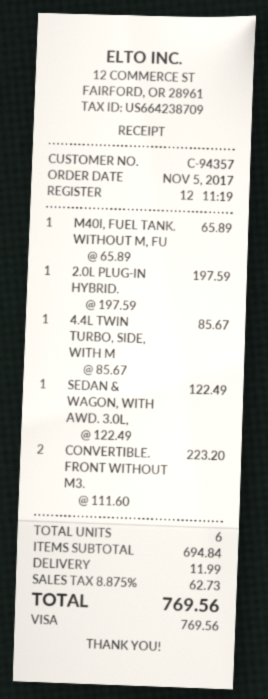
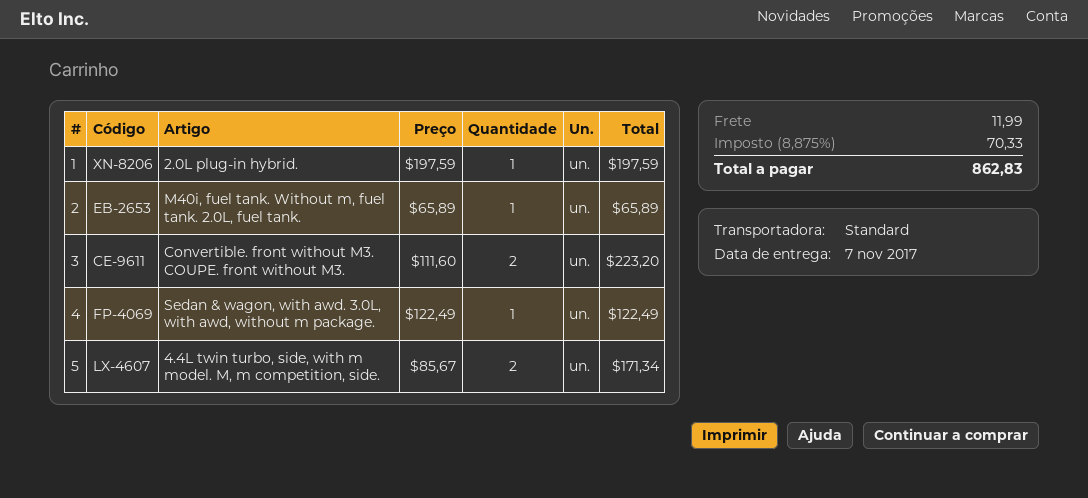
4.4L TWIN TURBO, SIDE, WITH M: 1 x 85.67 = 85.67 -> 2 x 85.67 = 171.34
tax: 8.875% = 62.73 -> 8.875% = 70.33
total: 769.56 -> 862.83

